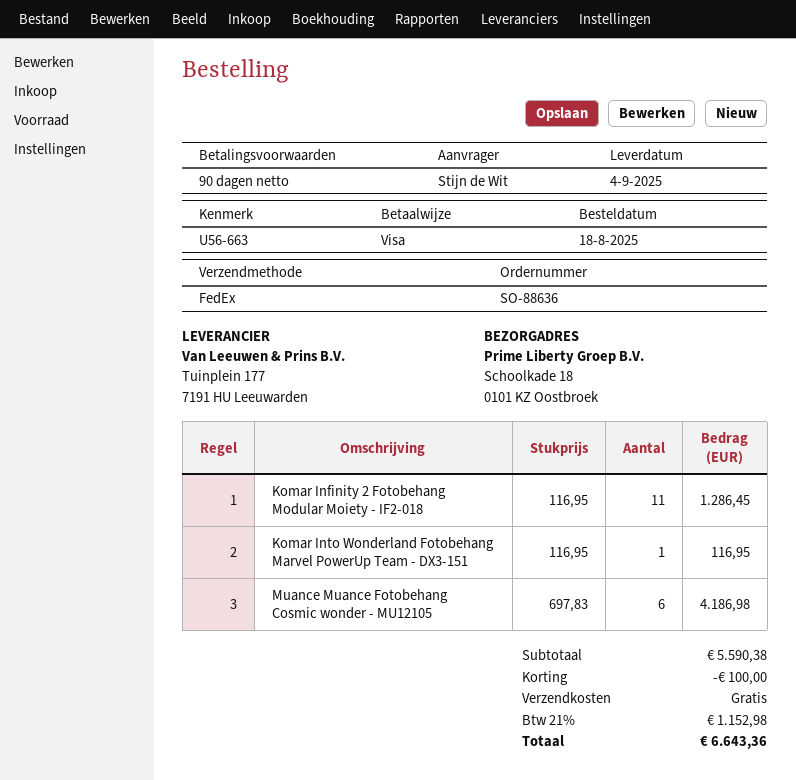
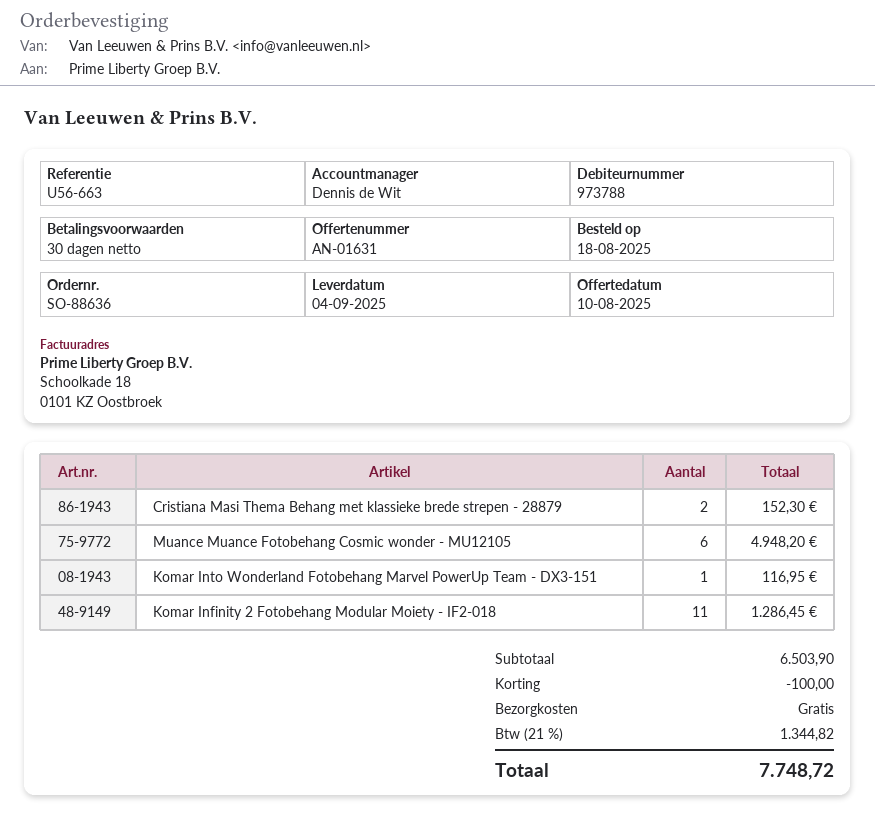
payment terms: 90 days -> 30 days
Muance Muance Fotobehang Cosmic wonder - MU12105: 6 for 4186.98 -> 6 for 4948.20
Cristiana Masi Thema Behang met klassieke brede strepen - 28879: none -> 2 for 152.30
subtotal: 5590.38 -> 6503.90
tax: 21% = 1152.98 -> 21% = 1344.82
total: 6643.36 -> 7748.72

